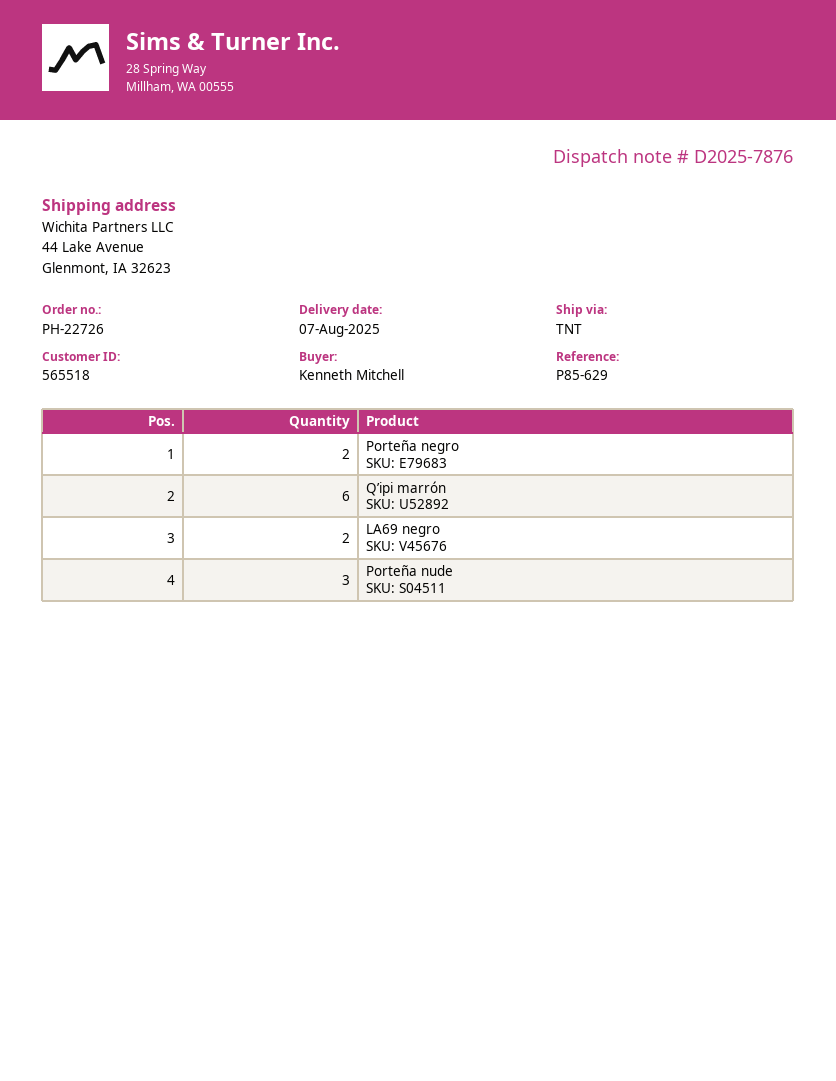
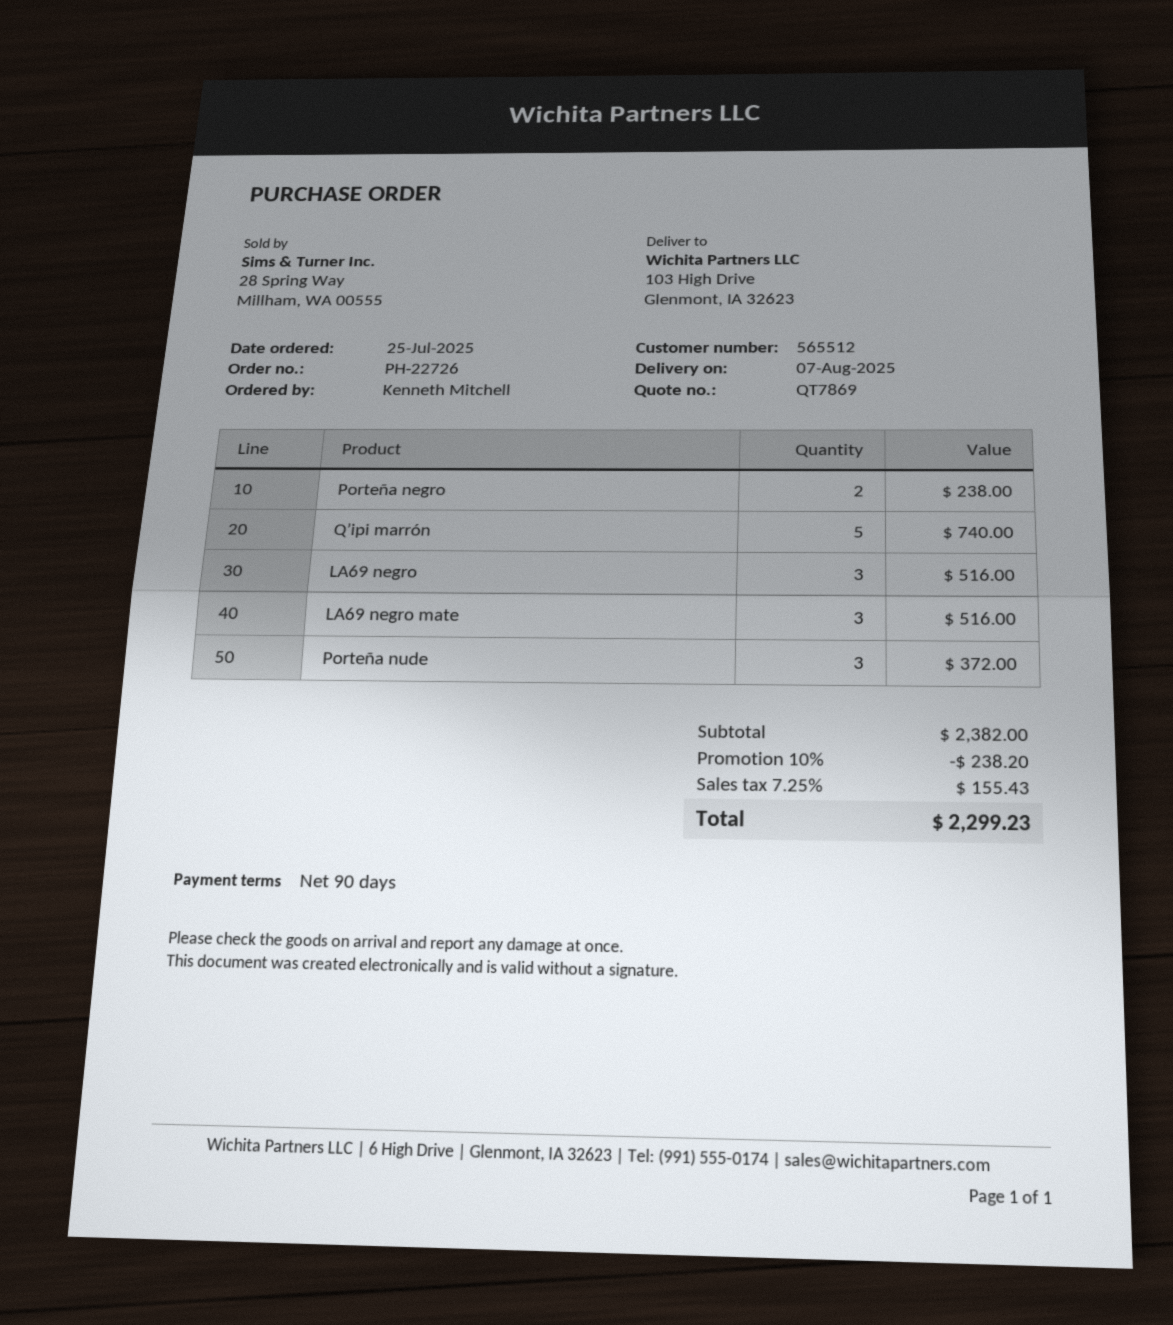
customer number: 565518 -> 565512
ship to: 44 Lake Avenue, Glenmont, IA 32623 -> 103 High Drive, Glenmont, IA 32623
Q’ipi marrón: 6 -> 5
LA69 negro: 2 -> 3
LA69 negro mate: none -> 3

